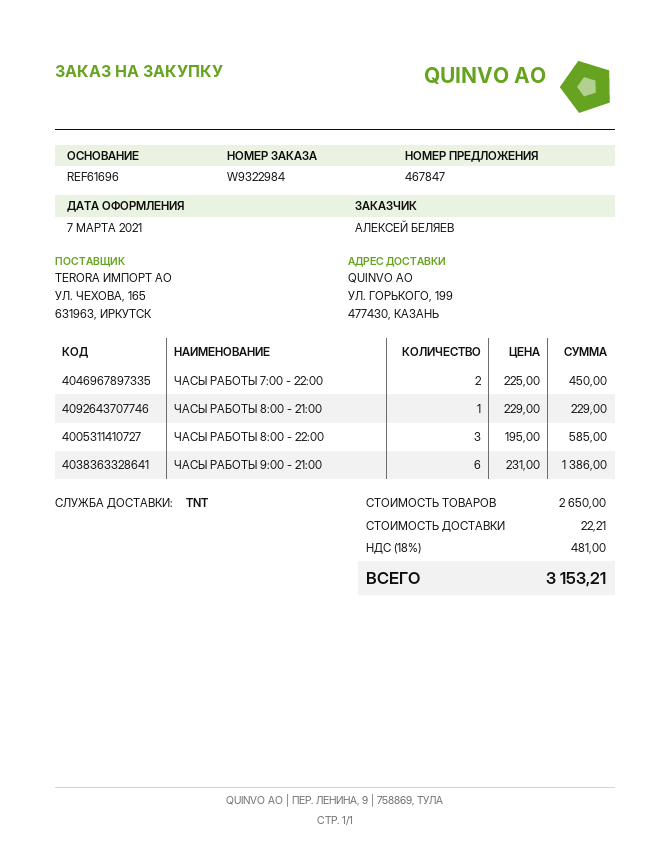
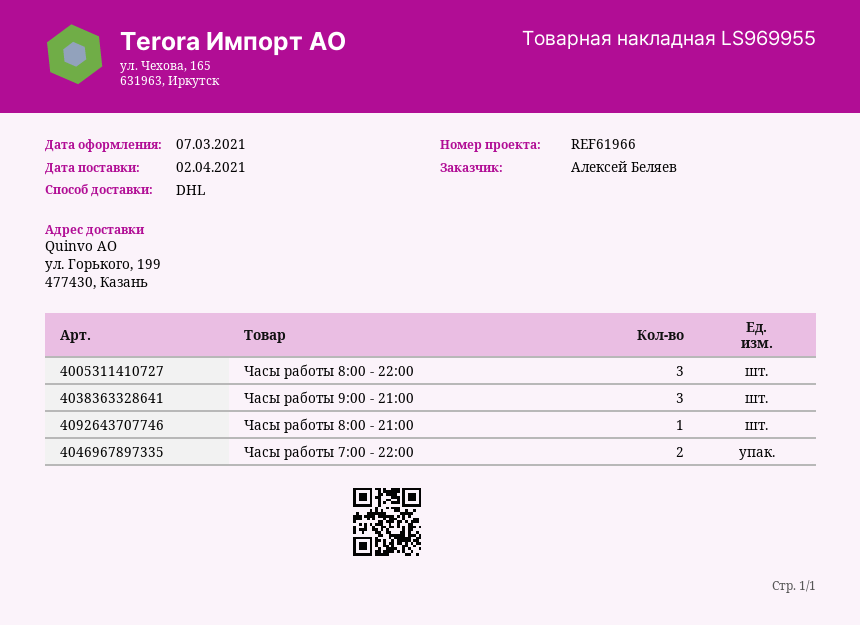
reference: REF61696 -> REF61966
shipping method: TNT -> DHL
ЧАСЫ РАБОТЫ 9:00 - 21:00: 6 -> 3

